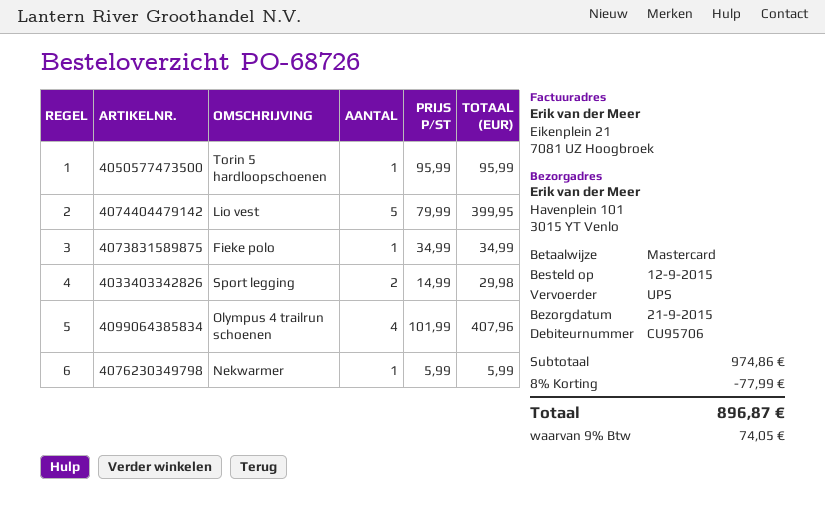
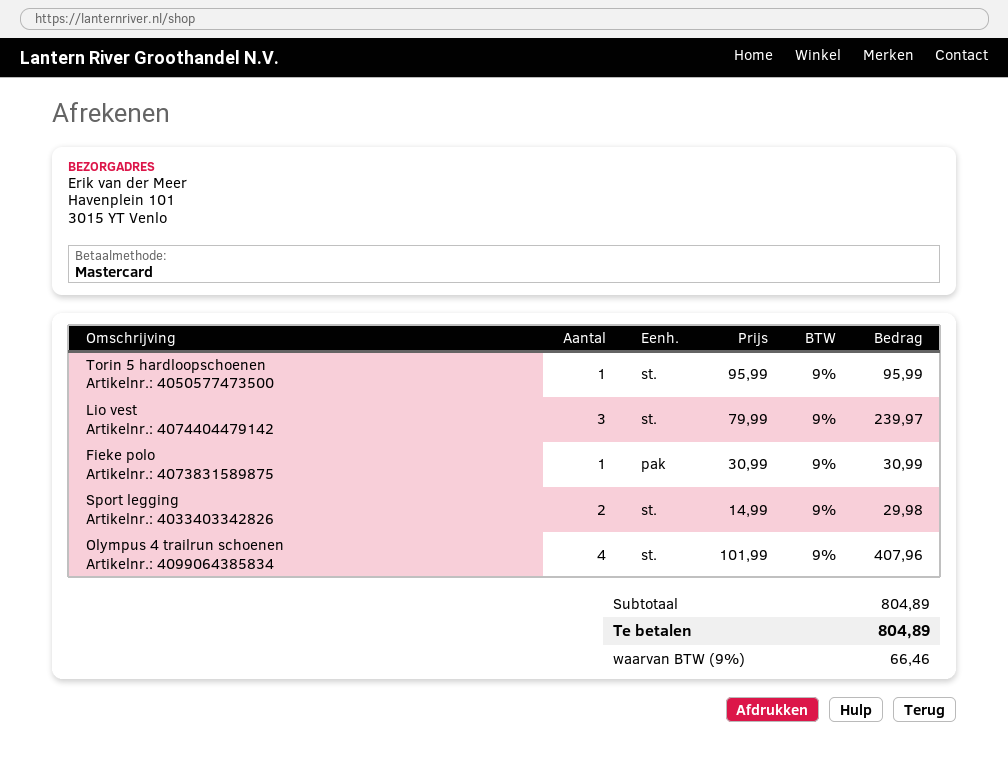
Lio vest: 5 x 79.99 = 399.95 -> 3 x 79.99 = 239.97
Fieke polo: 1 x 34.99 = 34.99 -> 1 x 30.99 = 30.99
Nekwarmer: 1 x 5.99 = 5.99 -> none
subtotal: 974.86 -> 804.89
discount: 8% = 77.99 -> none
tax: 9% = 74.05 -> 9% = 66.46
total: 896.87 -> 804.89

